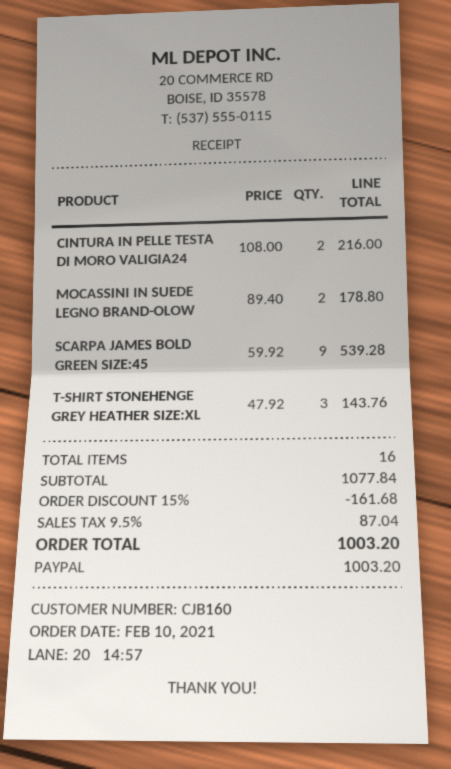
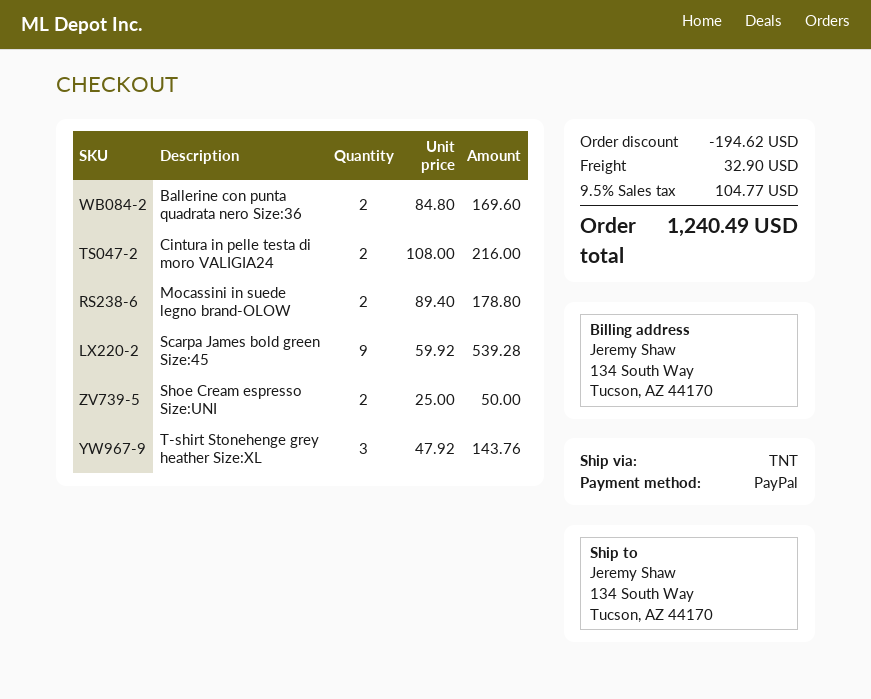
Ballerine con punta quadrata nero Size:36: none -> 2 x 84.80 = 169.60
Shoe Cream espresso Size:UNI: none -> 2 x 25.00 = 50.00
discount: 161.68 -> 194.62
shipping: none -> 32.90
tax: 9.5% = 87.04 -> 9.5% = 104.77
total: 1003.20 -> 1240.49

